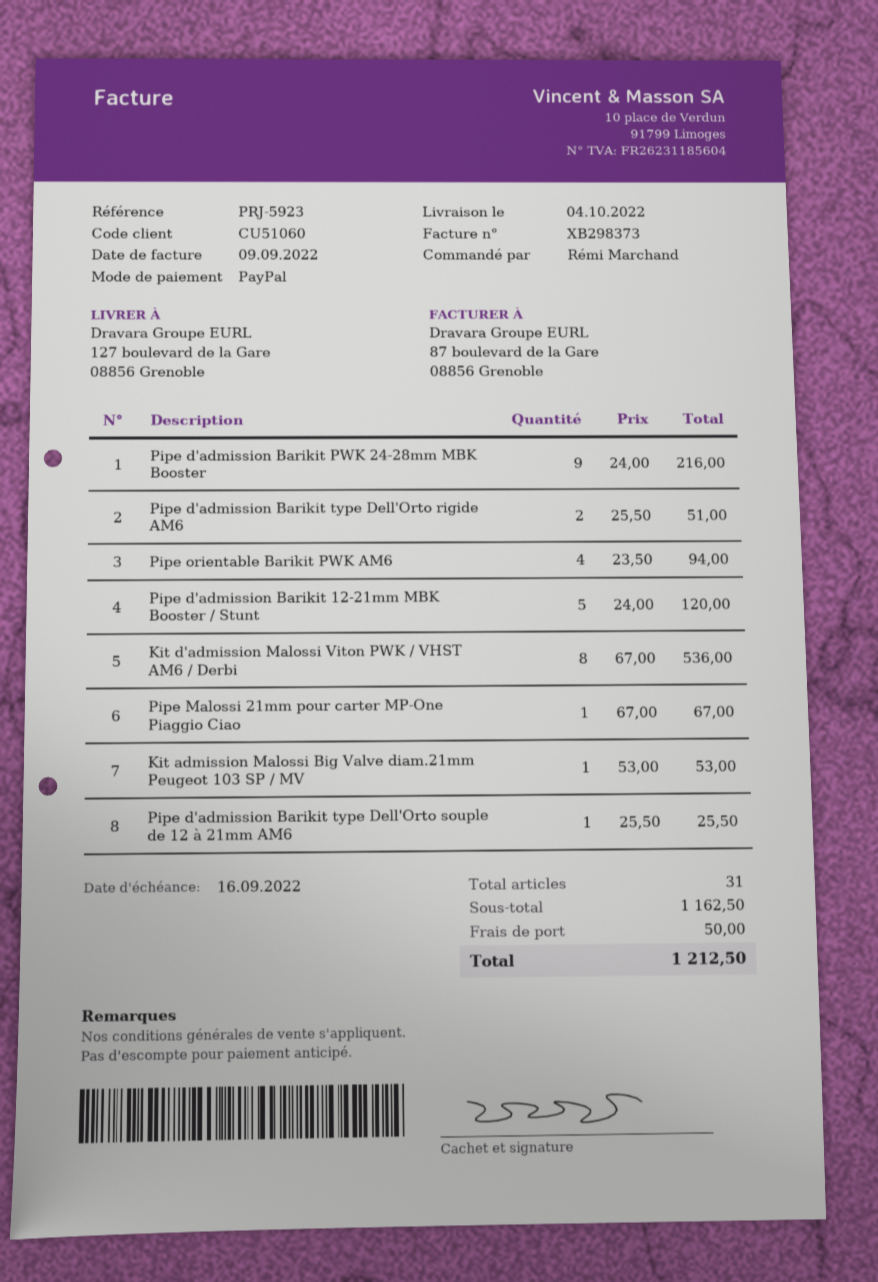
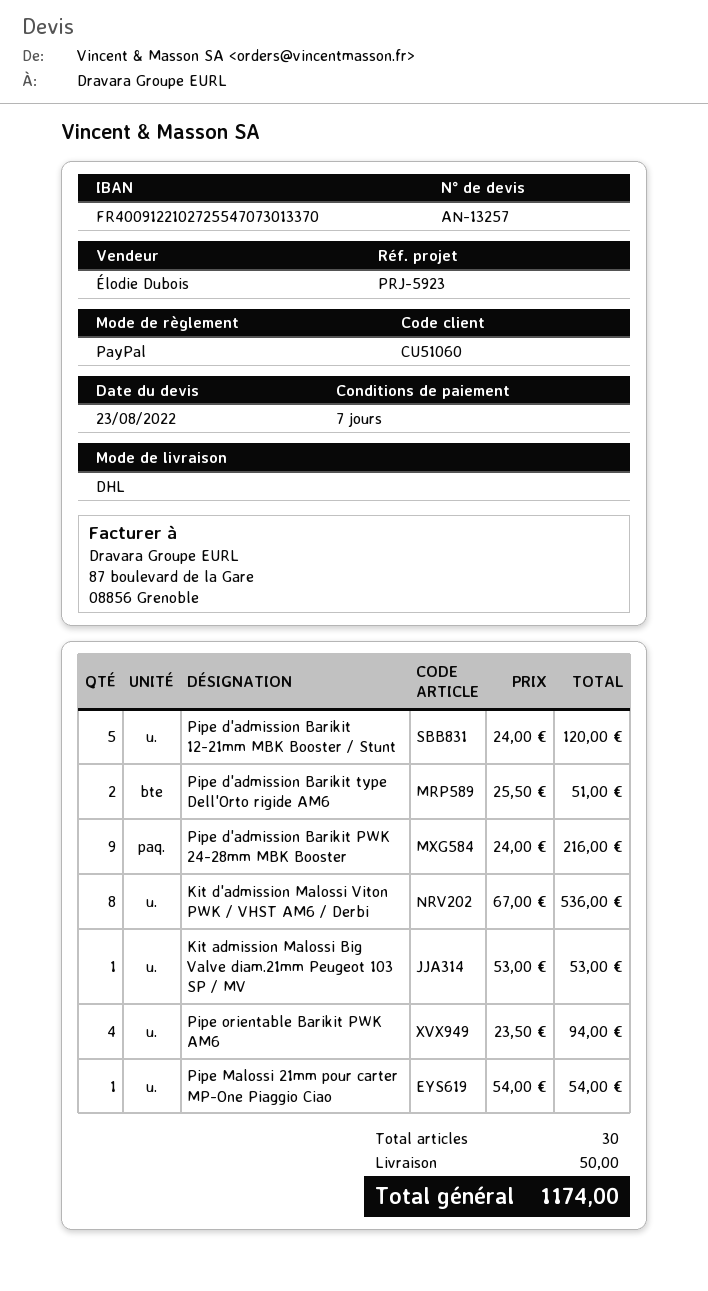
Pipe Malossi 21mm pour carter MP-One Piaggio Ciao: 1 x 67.00 = 67.00 -> 1 x 54.00 = 54.00
Pipe d'admission Barikit type Dell'Orto souple de 12 à 21mm AM6: 1 x 25.50 = 25.50 -> none
total quantity: 31 -> 30
total: 1212.50 -> 1174.00

